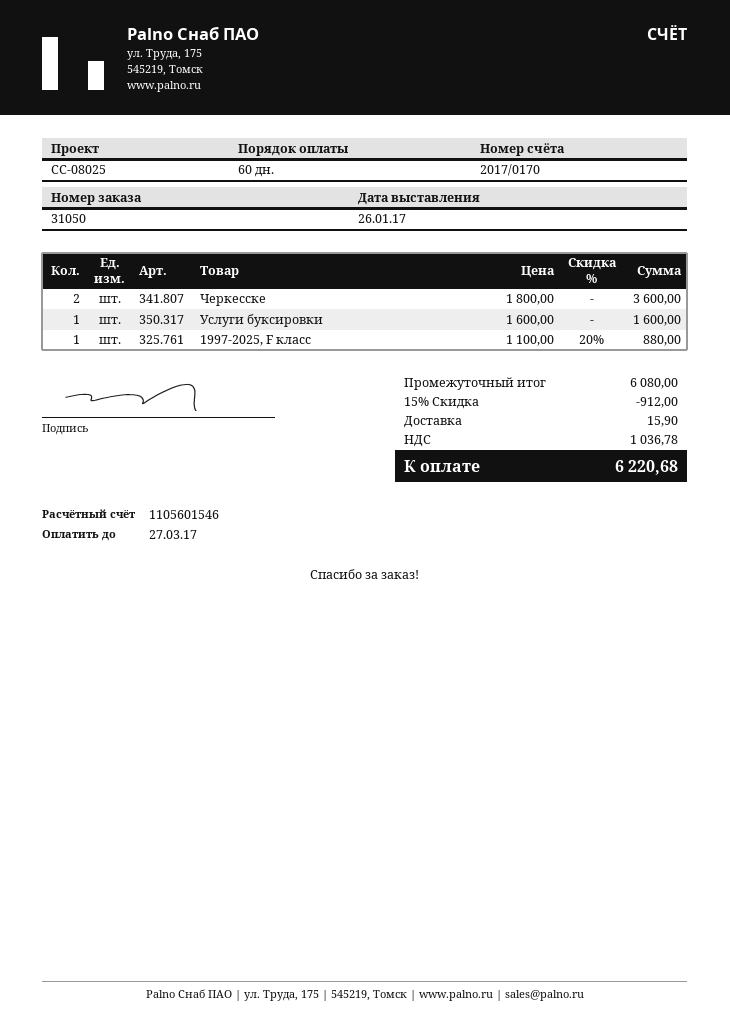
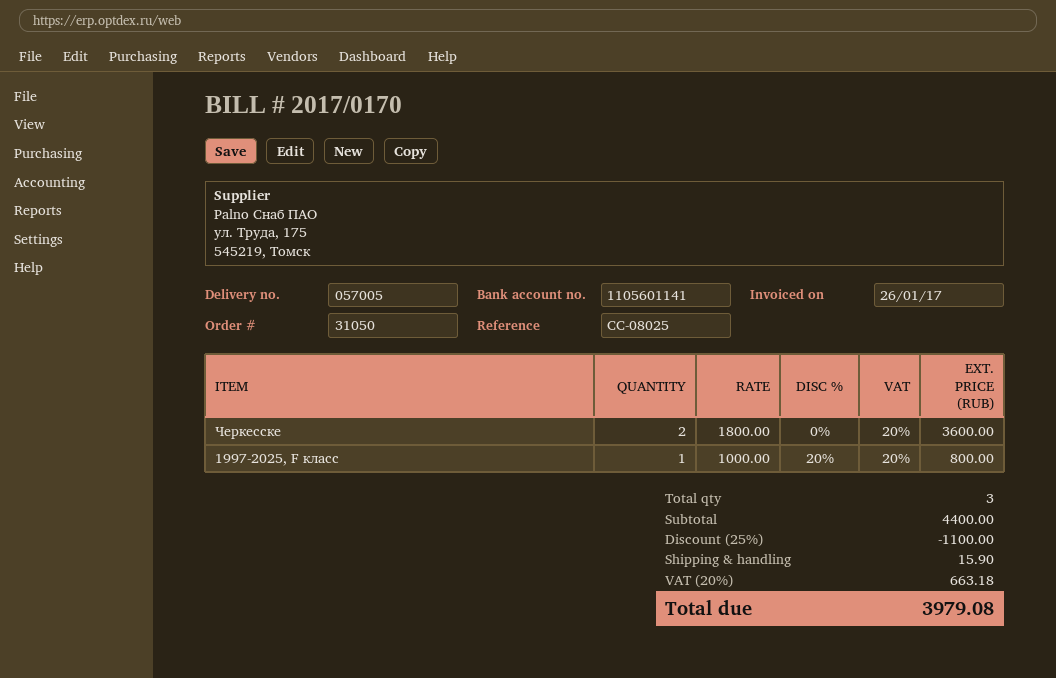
bank account: 1105601546 -> 1105601141
Услуги буксировки: 1 x 1600.00 = 1600.00 -> none
1997-2025, F класс: 1 x 1100.00 - 20% = 880.00 -> 1 x 1000.00 - 20% = 800.00
subtotal: 6080.00 -> 4400.00
discount: 15% = 912.00 -> 25% = 1100.00
tax: 1036.78 -> 663.18
total: 6220.68 -> 3979.08

